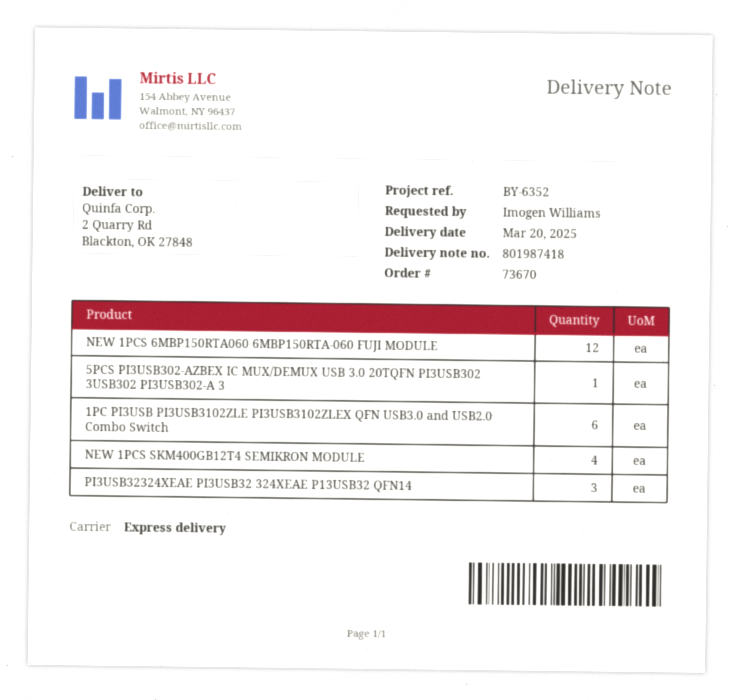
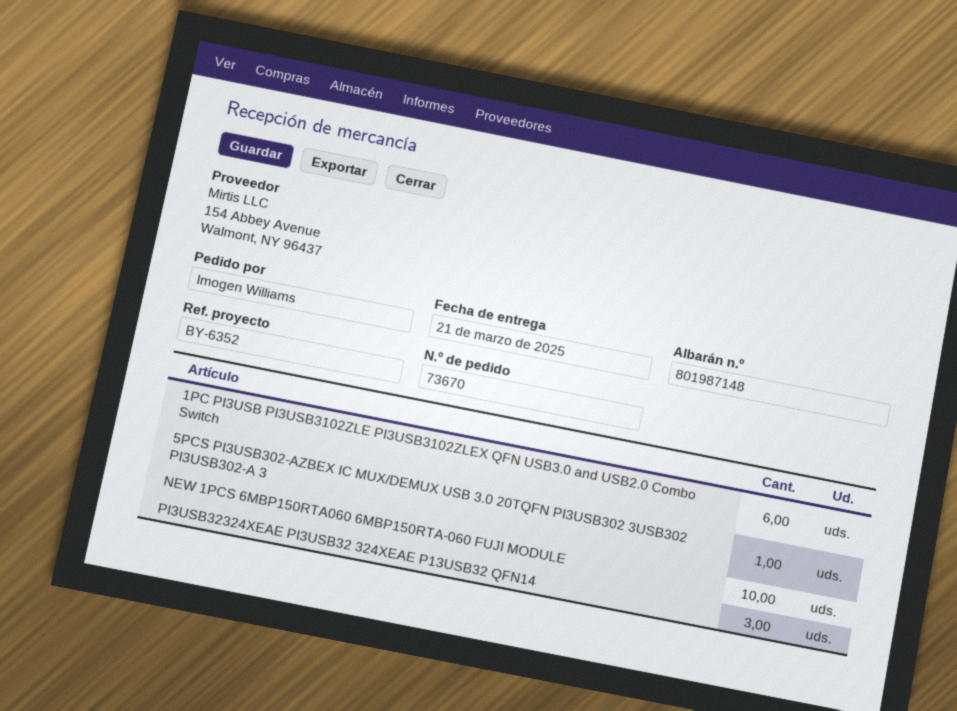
delivery note number: 801987418 -> 801987148
delivery date: 2025-03-20 -> 2025-03-21
NEW 1PCS 6MBP150RTA060 6MBP150RTA-060 FUJI MODULE: 12 -> 10
NEW 1PCS SKM400GB12T4 SEMIKRON MODULE: 4 -> none

